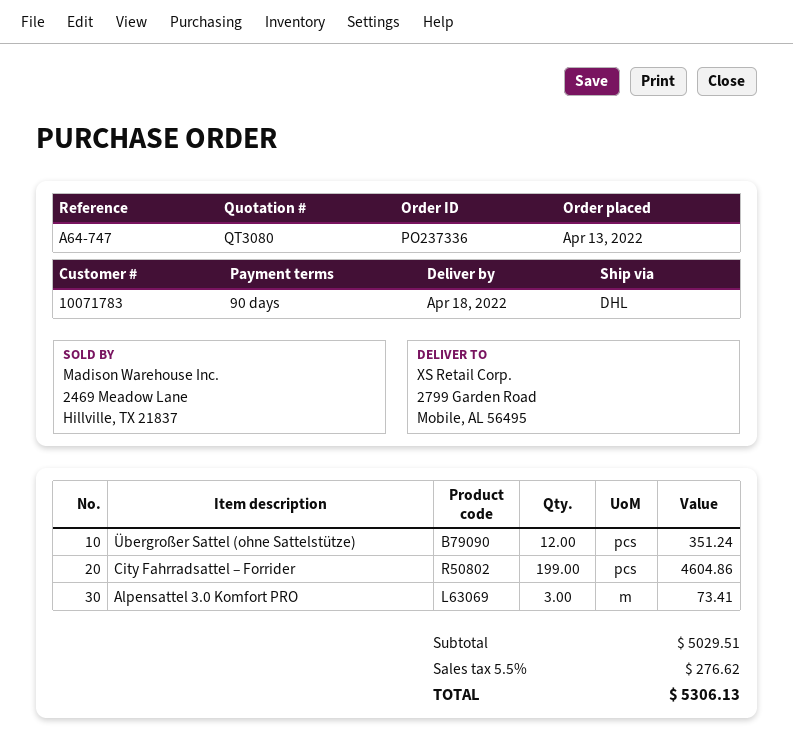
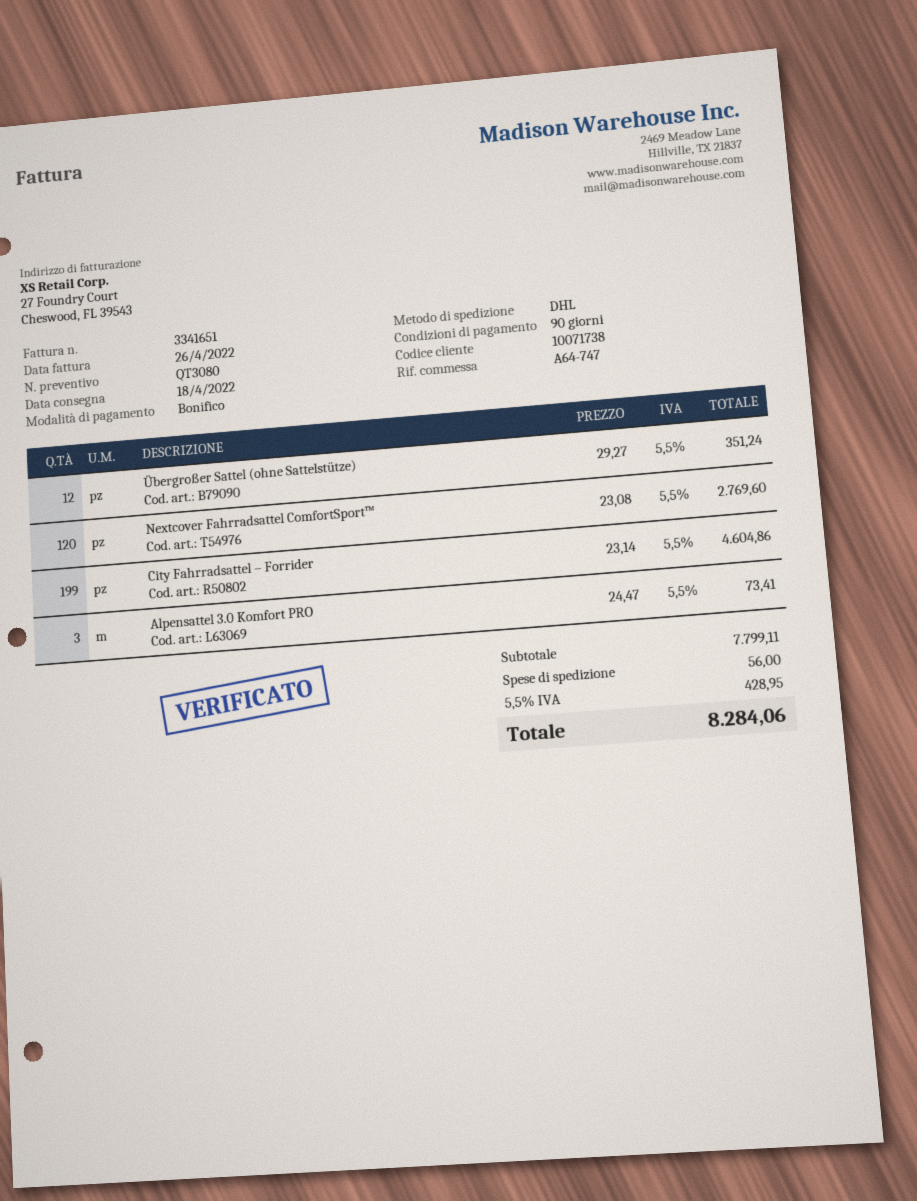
customer number: 10071783 -> 10071738
Nextcover Fahrradsattel ComfortSport™: none -> 120 for 2769.60
subtotal: 5029.51 -> 7799.11
shipping: none -> 56.00
tax: 5.5% = 276.62 -> 5.5% = 428.95
total: 5306.13 -> 8284.06

